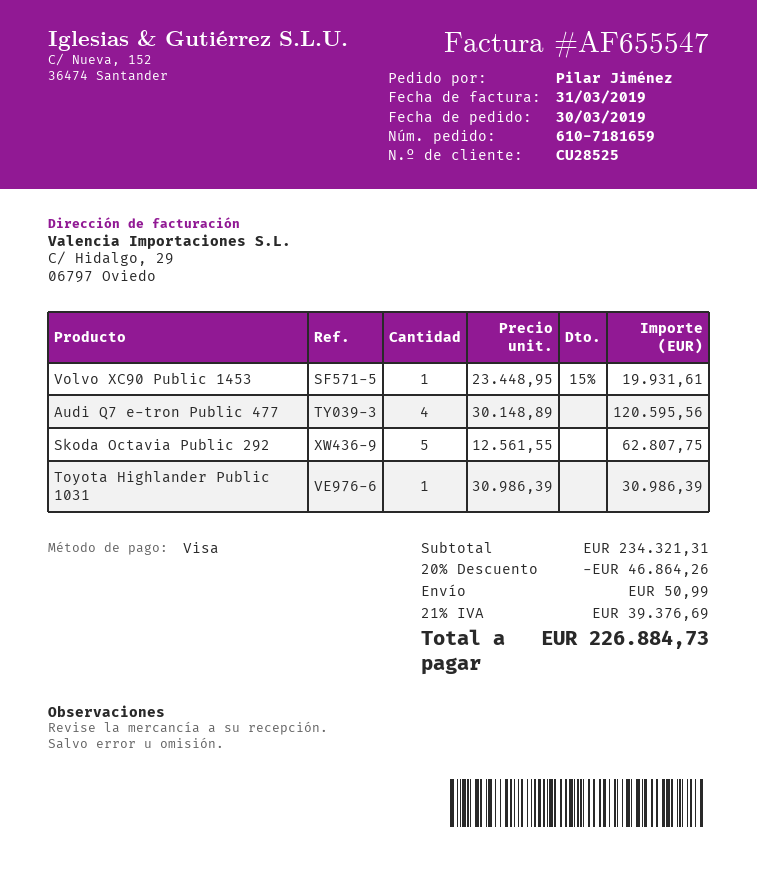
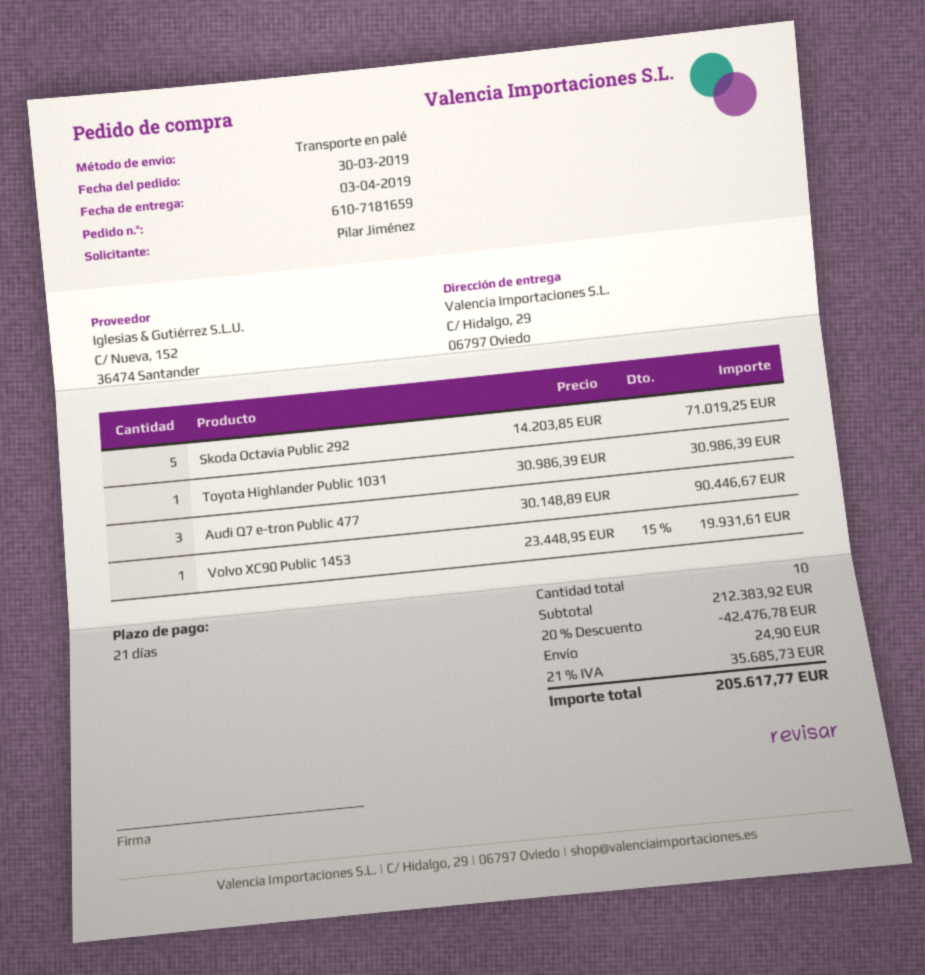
Audi Q7 e-tron Public 477: 4 x 30148.89 = 120595.56 -> 3 x 30148.89 = 90446.67
Skoda Octavia Public 292: 5 x 12561.55 = 62807.75 -> 5 x 14203.85 = 71019.25
subtotal: 234321.31 -> 212383.92
discount: 20% = 46864.26 -> 20% = 42476.78
shipping: 50.99 -> 24.90
tax: 21% = 39376.69 -> 21% = 35685.73
total: 226884.73 -> 205617.77

